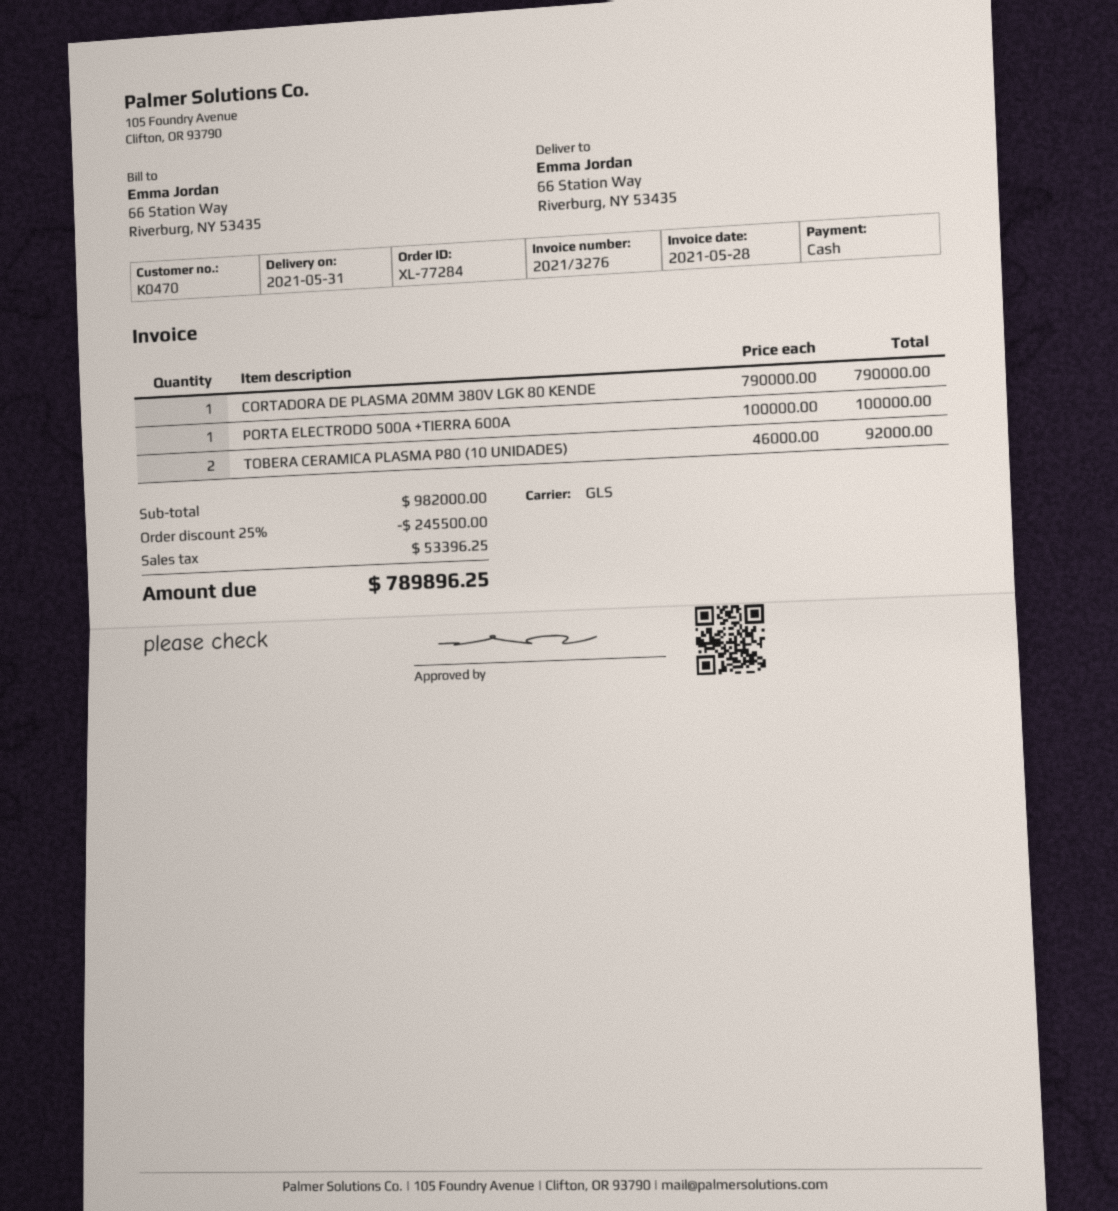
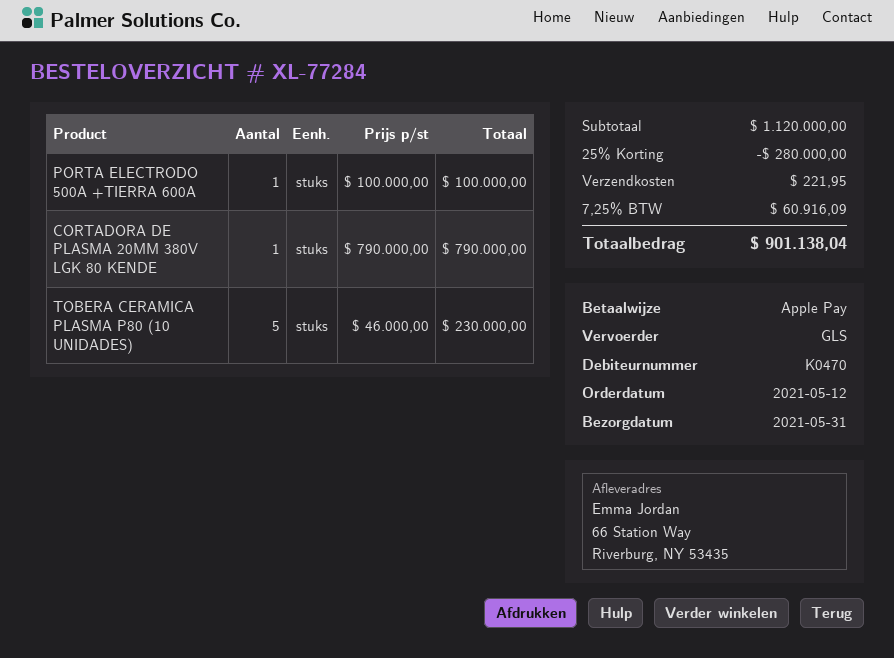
payment method: cash -> Apple Pay
TOBERA CERAMICA PLASMA P80 (10 UNIDADES): 2 x 46000.00 = 92000.00 -> 5 x 46000.00 = 230000.00
subtotal: 982000.00 -> 1120000.00
discount: 25% = 245500.00 -> 25% = 280000.00
shipping: none -> 221.95
tax: 53396.25 -> 60916.09
total: 789896.25 -> 901138.04

